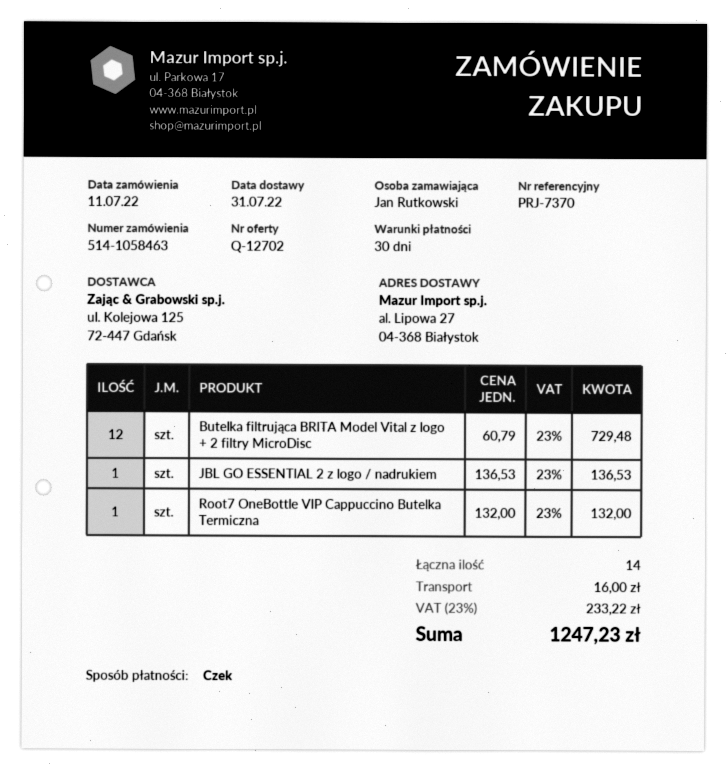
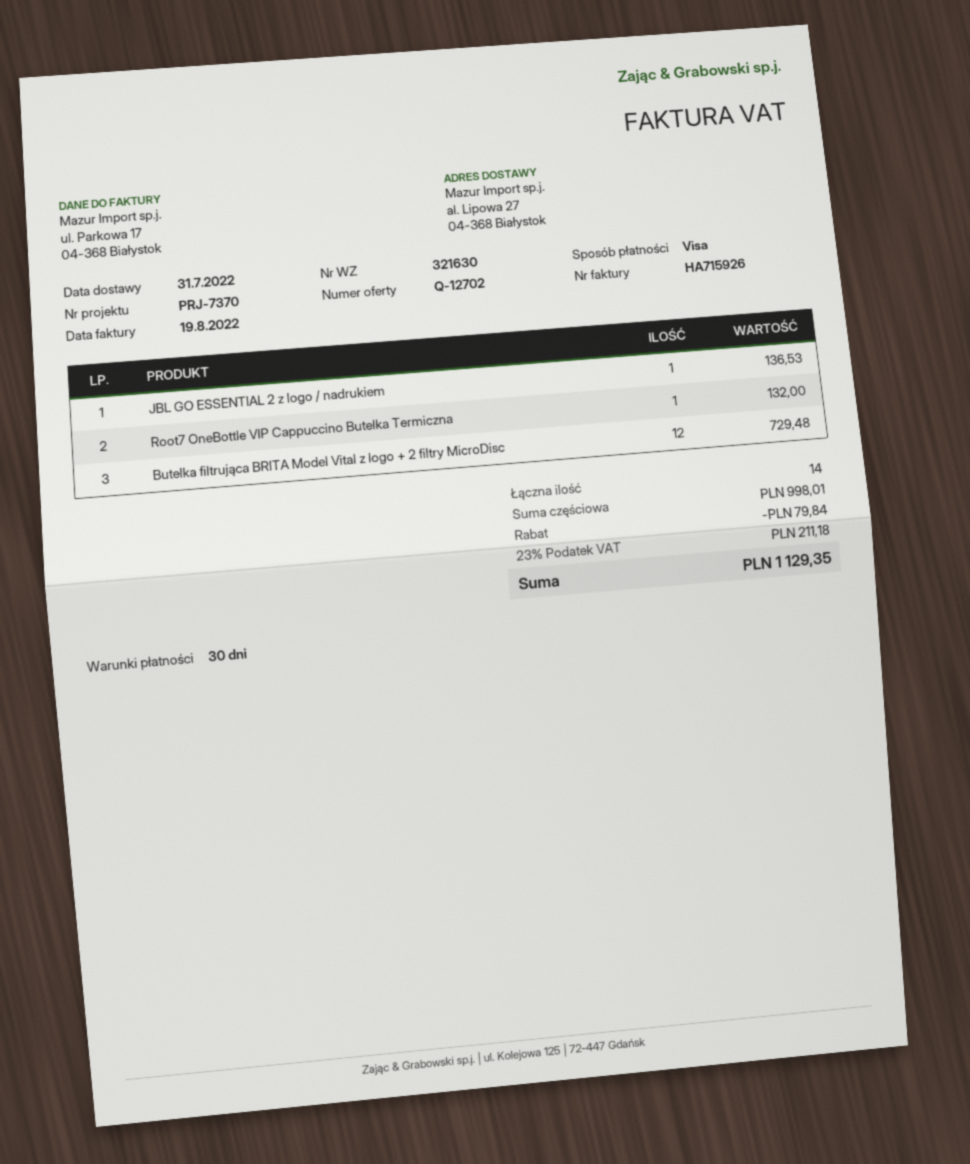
payment method: cheque -> Visa
discount: none -> 79.84
shipping: 16.00 -> none
tax: 23% = 233.22 -> 23% = 211.18
total: 1247.23 -> 1129.35

